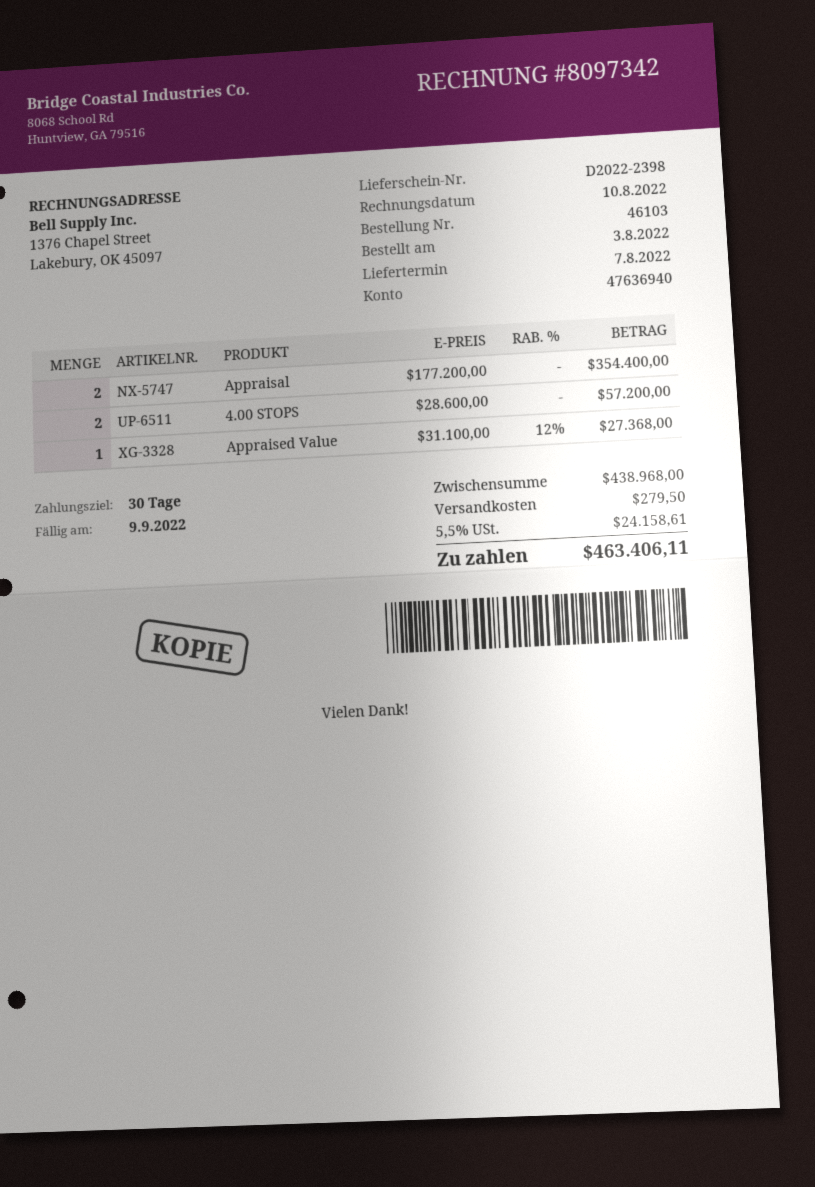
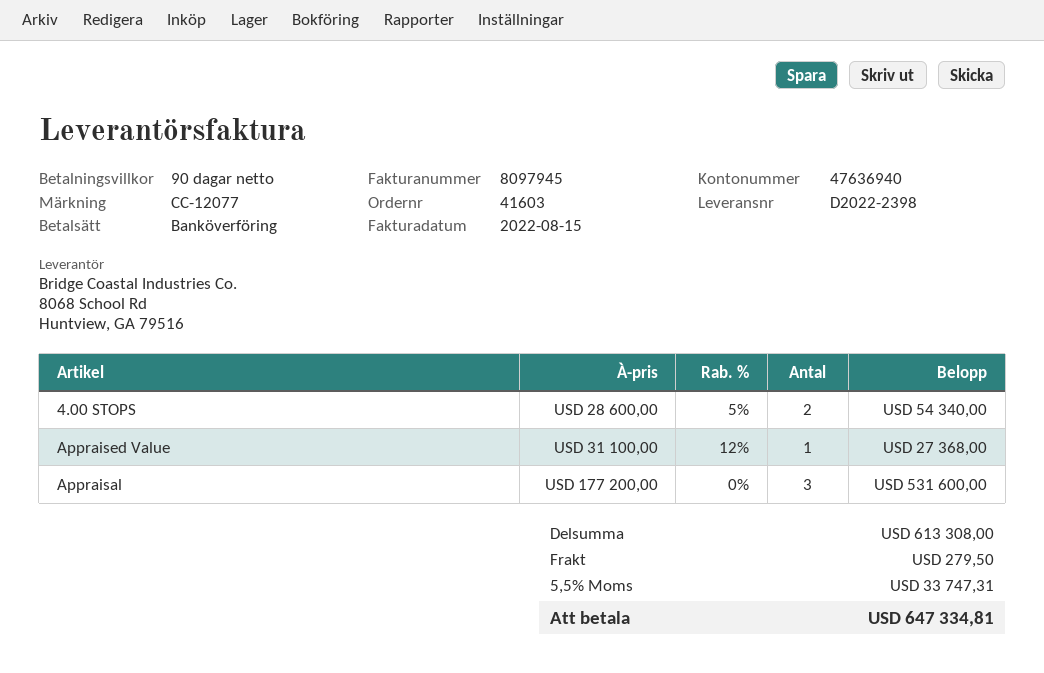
order number: 46103 -> 41603
invoice number: 8097342 -> 8097945
invoice date: 2022-08-10 -> 2022-08-15
payment terms: 30 days -> 90 days
Appraisal: 2 x 177200.00 = 354400.00 -> 3 x 177200.00 = 531600.00
4.00 STOPS: 2 x 28600.00 = 57200.00 -> 2 x 28600.00 - 5% = 54340.00
subtotal: 438968.00 -> 613308.00
tax: 5.5% = 24158.61 -> 5.5% = 33747.31
total: 463406.11 -> 647334.81

